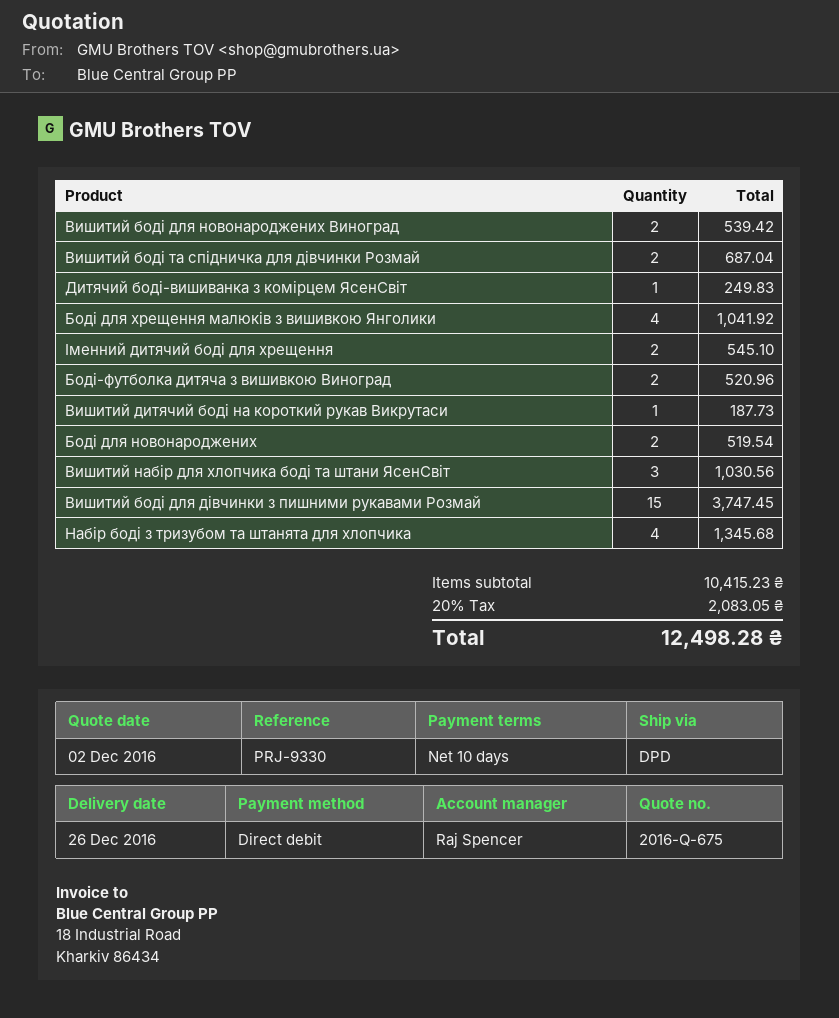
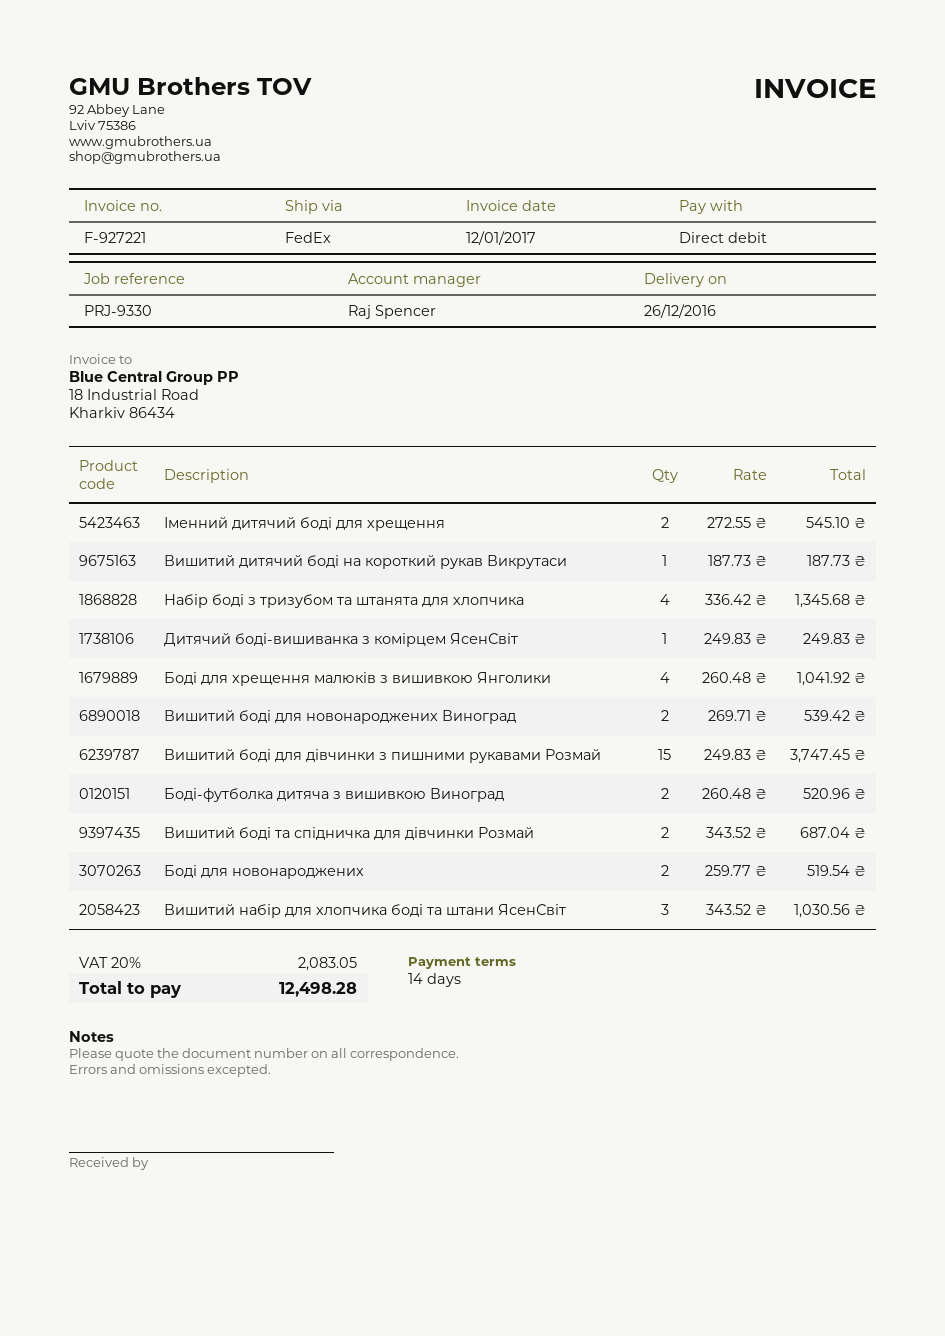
payment terms: 10 days -> 14 days
shipping method: DPD -> FedEx

